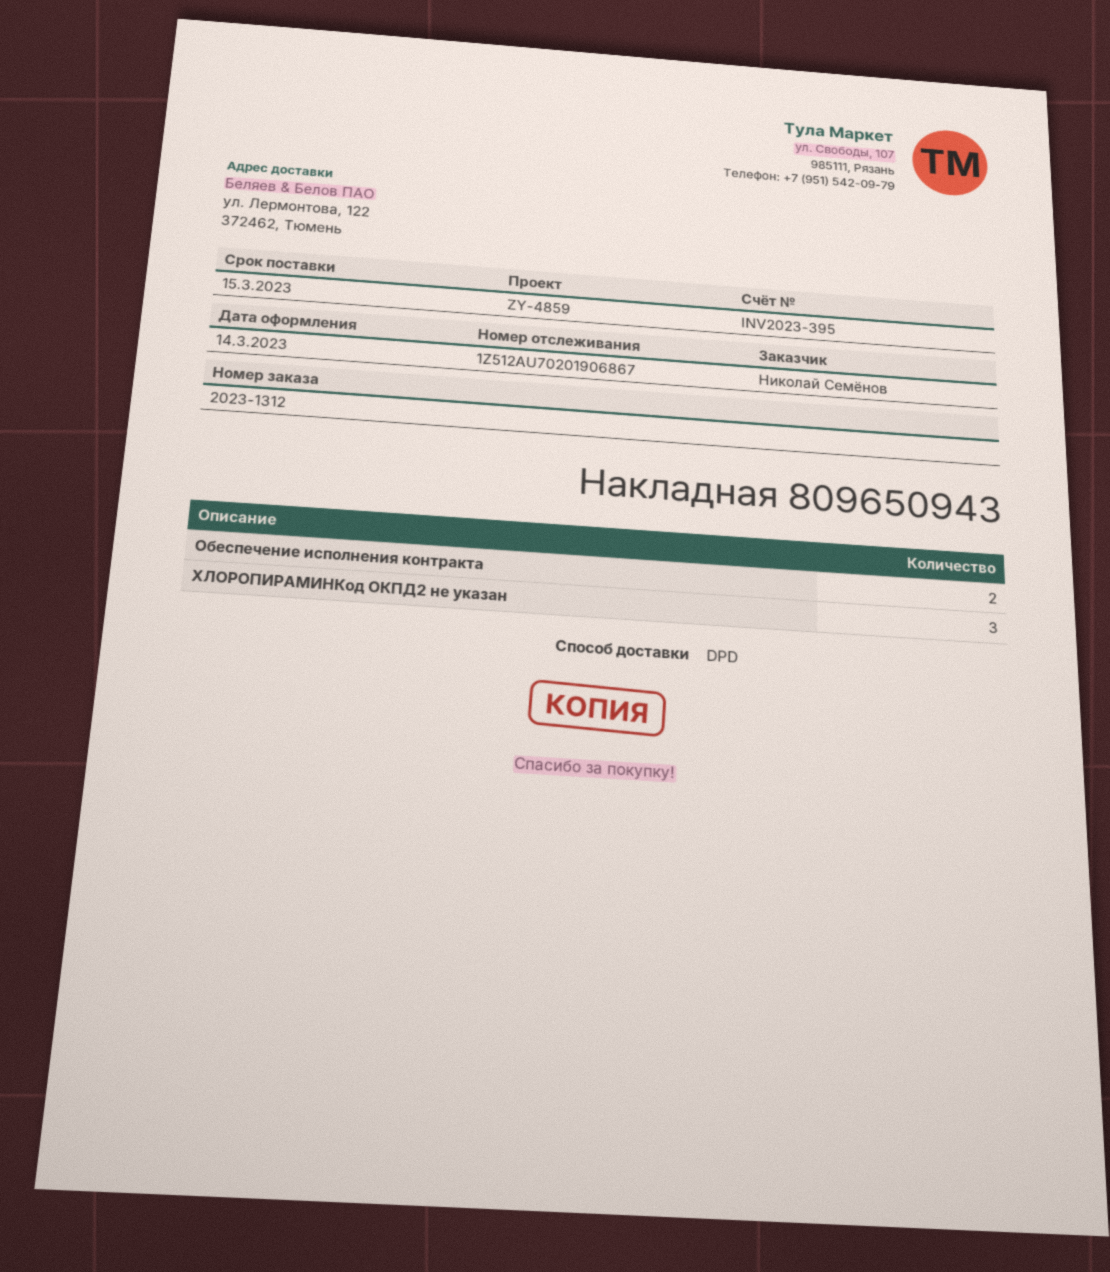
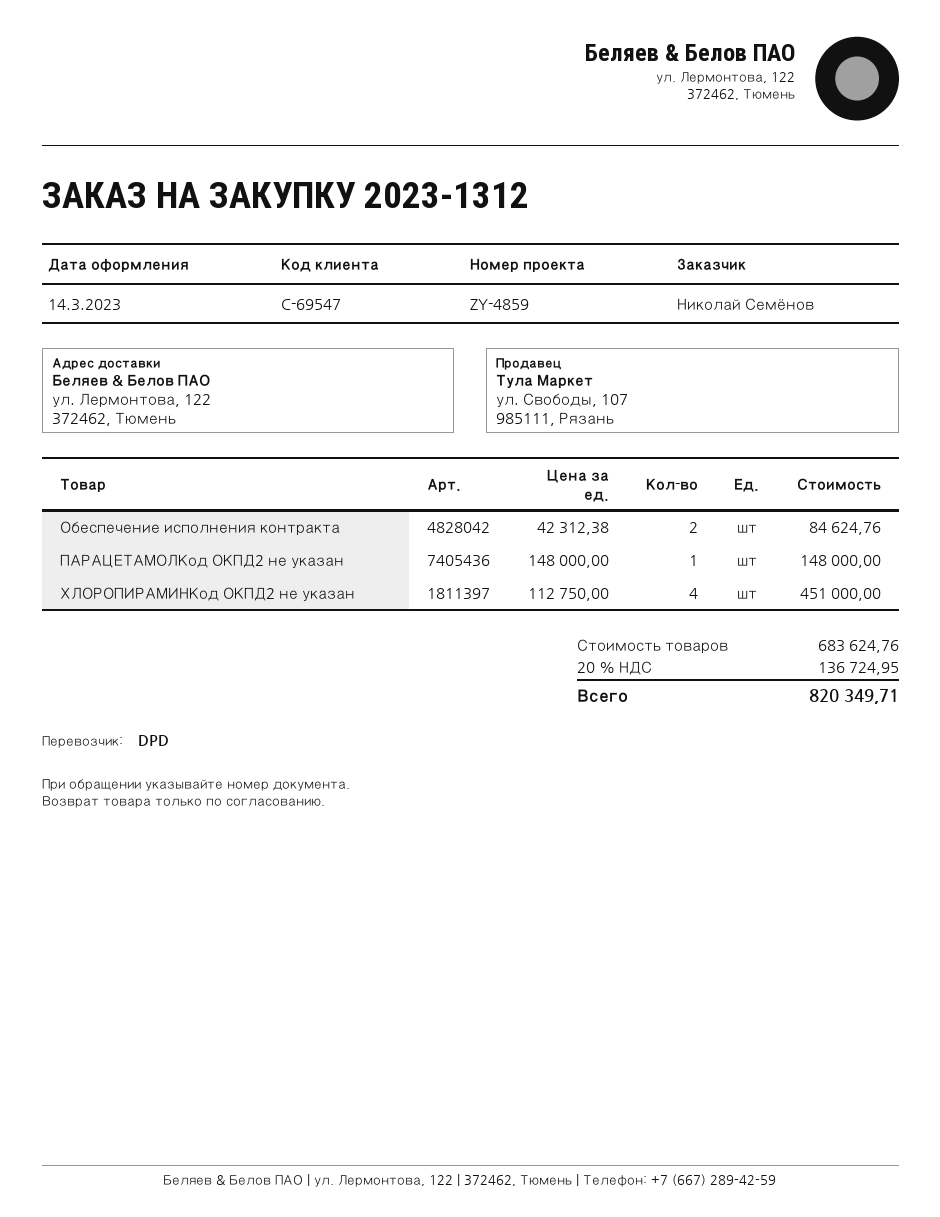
ХЛОРОПИРАМИНКод ОКПД2 не указан: 3 -> 4
ПАРАЦЕТАМОЛКод ОКПД2 не указан: none -> 1

